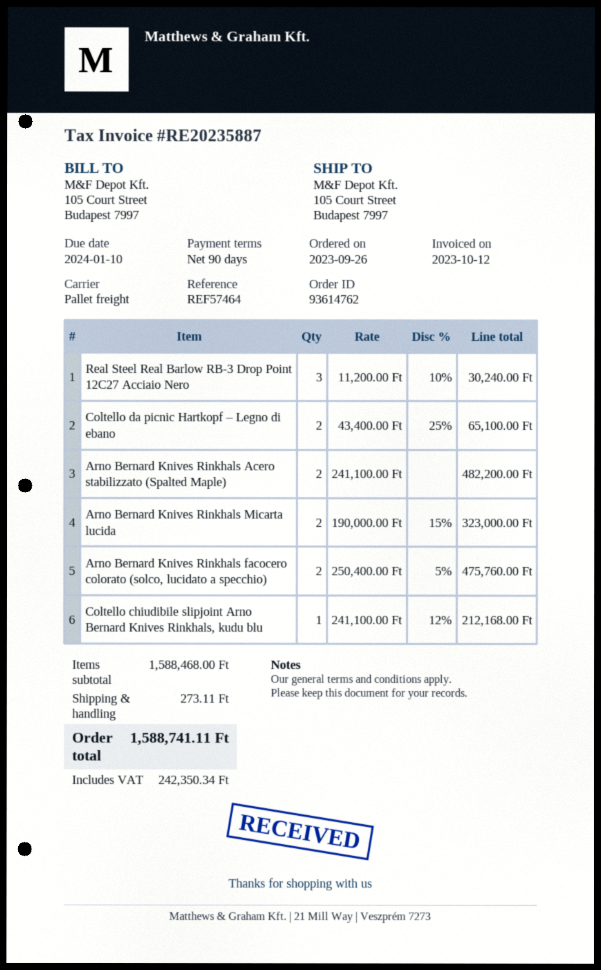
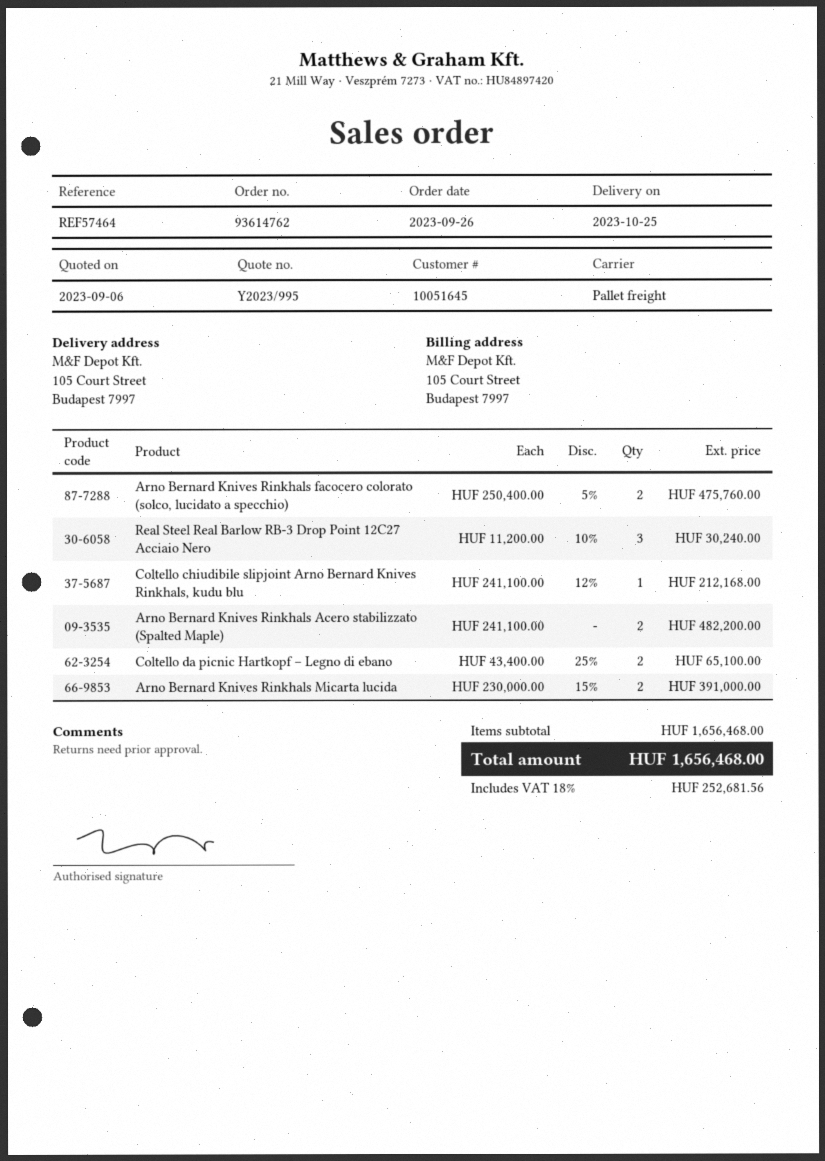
Arno Bernard Knives Rinkhals Micarta lucida: 2 x 190000.00 - 15% = 323000.00 -> 2 x 230000.00 - 15% = 391000.00
subtotal: 1588468.00 -> 1656468.00
shipping: 273.11 -> none
tax: 242350.34 -> 252681.56
total: 1588741.11 -> 1656468.00

